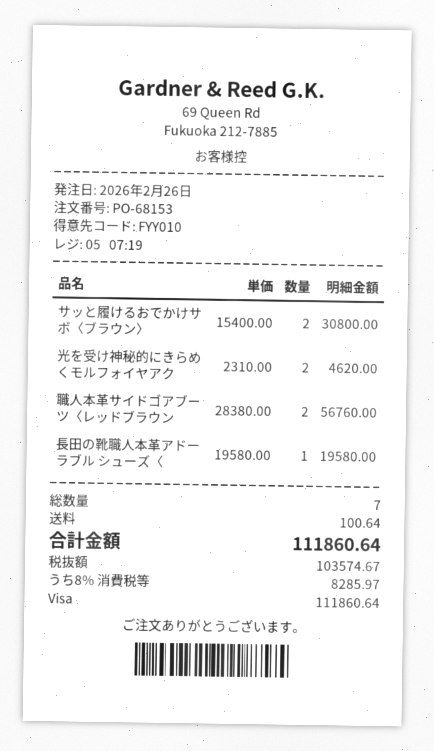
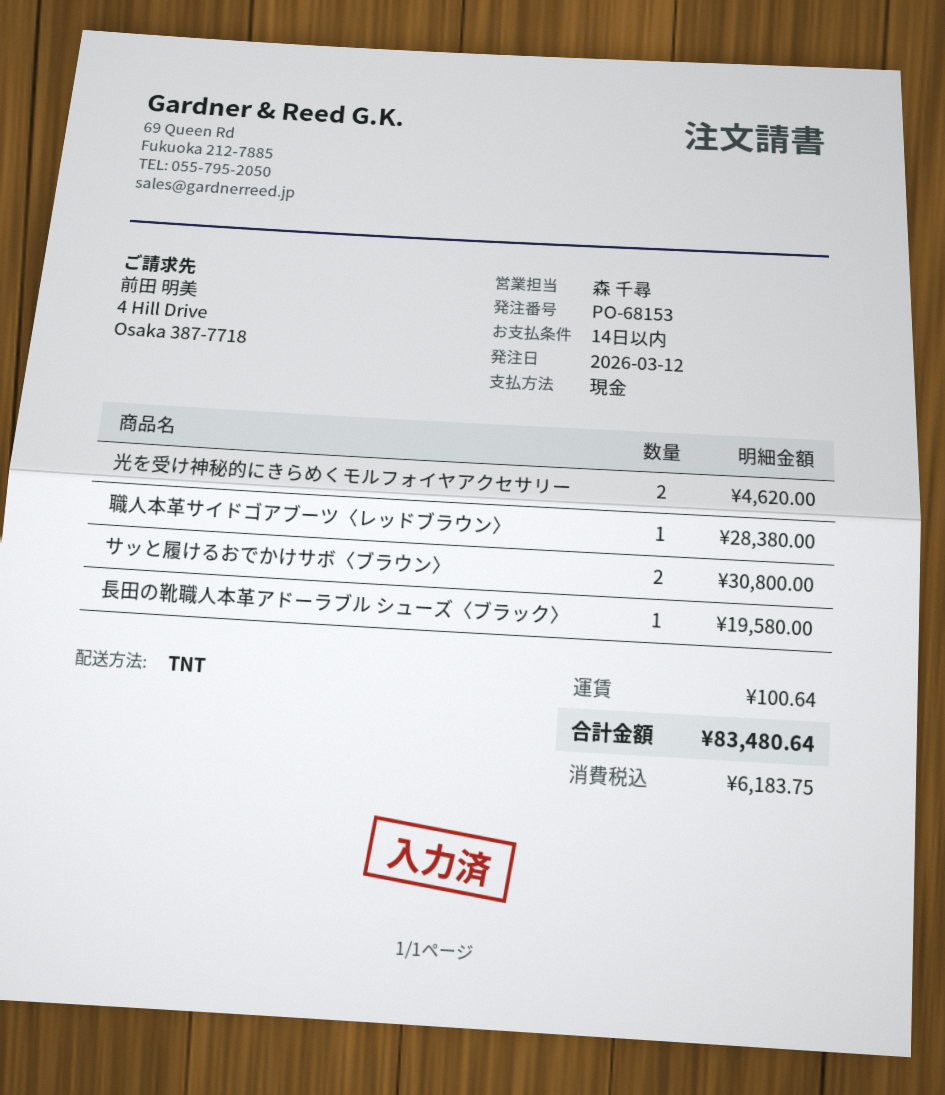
order date: 2026-02-26 -> 2026-03-12
payment method: Visa -> cash
職人本革サイドゴアブーツ〈レッドブラウン: 2 for 56760.00 -> 1 for 28380.00
tax: 8285.97 -> 6183.75
total: 111860.64 -> 83480.64

